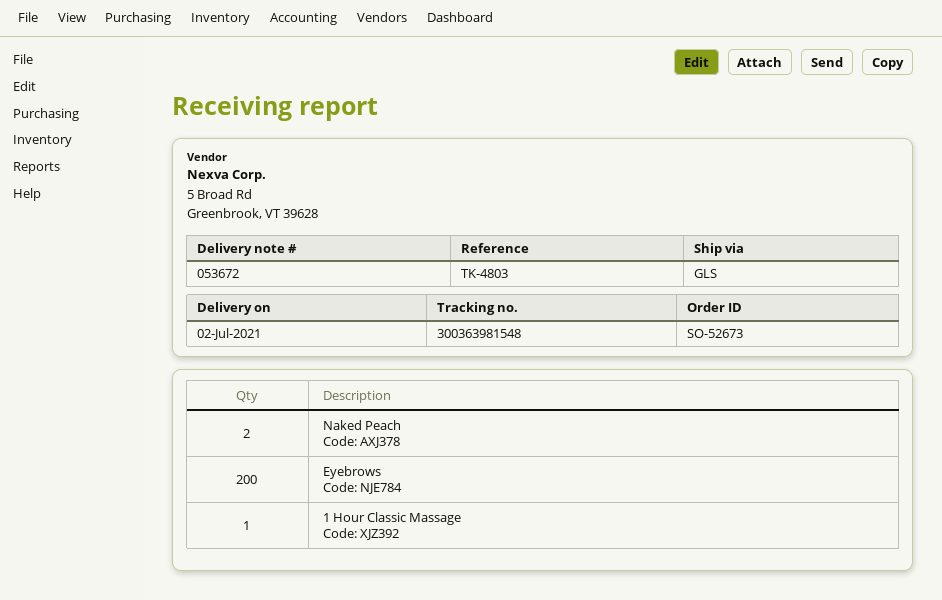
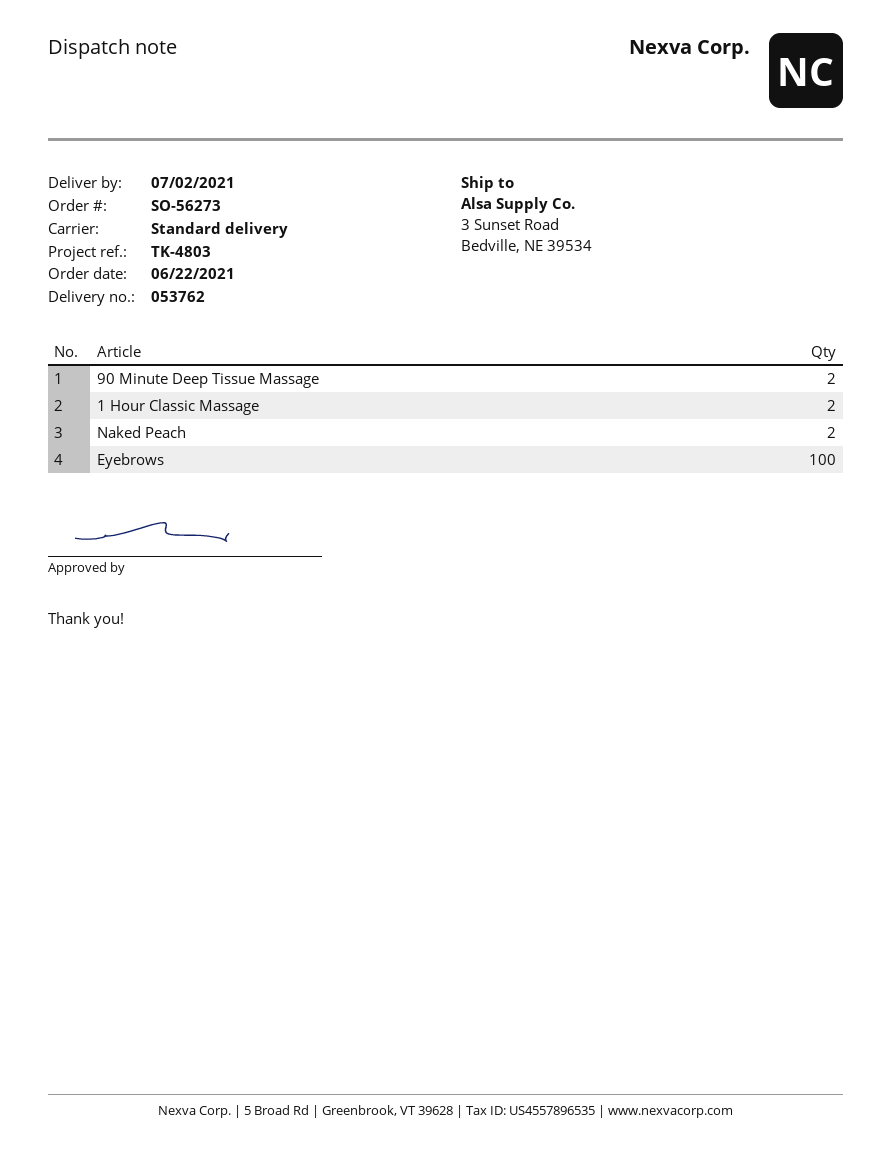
order number: SO-52673 -> SO-56273
delivery note number: 053672 -> 053762
shipping method: GLS -> standard
Eyebrows: 200 -> 100
1 Hour Classic Massage: 1 -> 2
90 Minute Deep Tissue Massage: none -> 2

